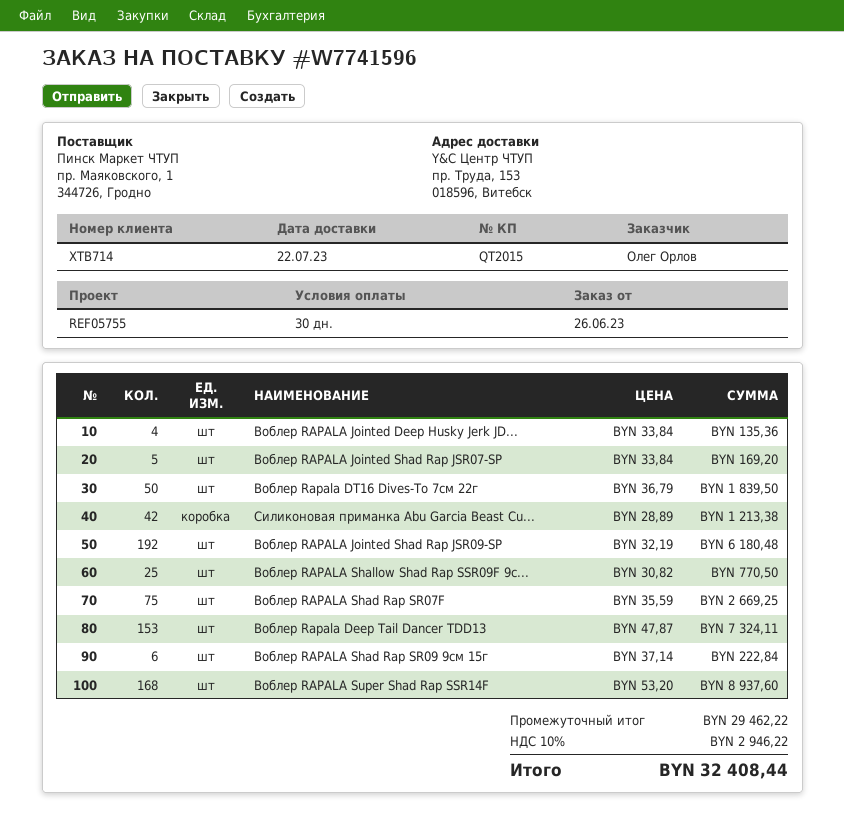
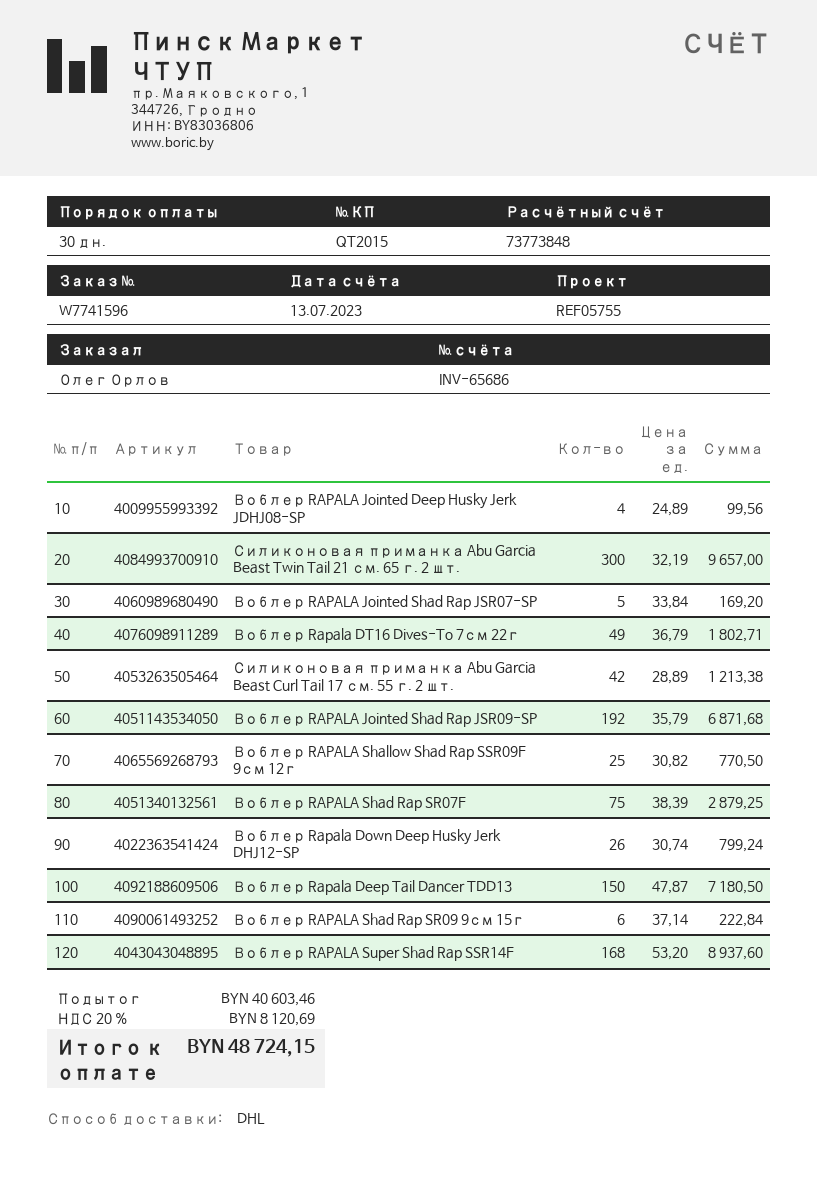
Воблер RAPALA Jointed Deep Husky Jerk JD...: 4 x 33.84 = 135.36 -> 4 x 24.89 = 99.56
Воблер Rapala DT16 Dives-To 7см 22г: 50 x 36.79 = 1839.50 -> 49 x 36.79 = 1802.71
Воблер RAPALA Jointed Shad Rap JSR09-SP: 192 x 32.19 = 6180.48 -> 192 x 35.79 = 6871.68
Воблер RAPALA Shad Rap SR07F: 75 x 35.59 = 2669.25 -> 75 x 38.39 = 2879.25
Воблер Rapala Deep Tail Dancer TDD13: 153 x 47.87 = 7324.11 -> 150 x 47.87 = 7180.50
Силиконовая приманка Abu Garcia Beast Twin Tail 21 см. 65 г. 2 шт.: none -> 300 x 32.19 = 9657.00
Воблер Rapala Down Deep Husky Jerk DHJ12-SP: none -> 26 x 30.74 = 799.24
subtotal: 29462.22 -> 40603.46
tax: 10% = 2946.22 -> 20% = 8120.69
total: 32408.44 -> 48724.15

